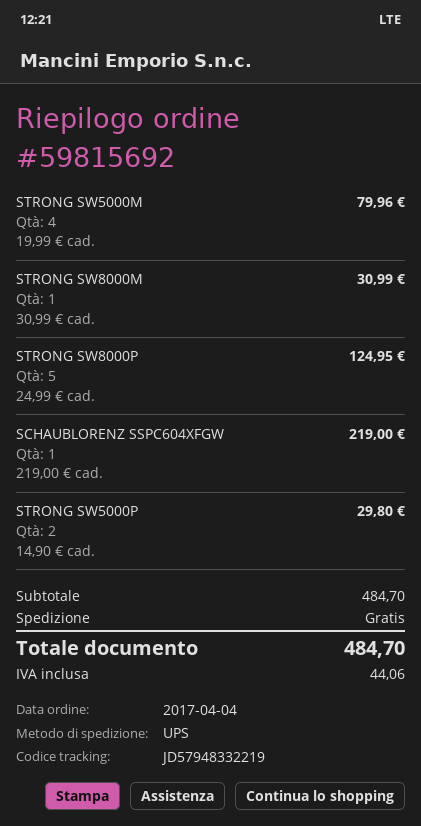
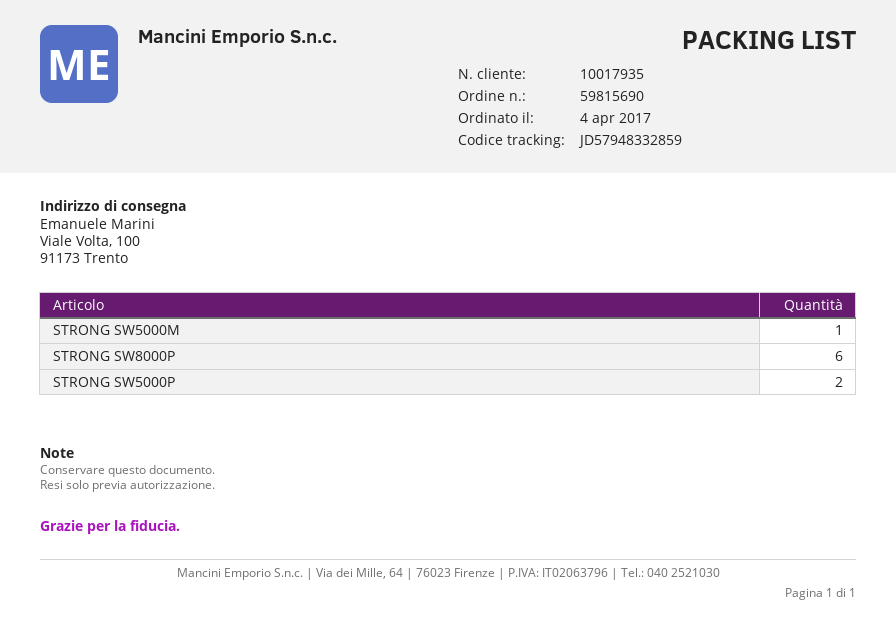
order number: 59815692 -> 59815690
tracking number: JD57948332219 -> JD57948332859
STRONG SW5000M: 4 -> 1
STRONG SW8000M: 1 -> none
STRONG SW8000P: 5 -> 6
SCHAUBLORENZ SSPC604XFGW: 1 -> none

